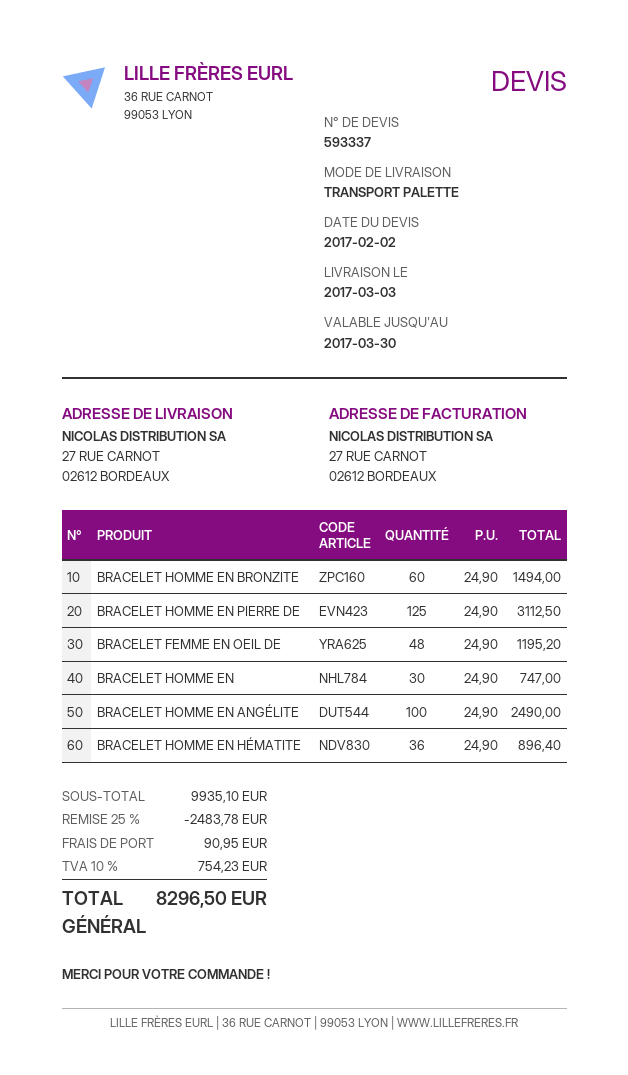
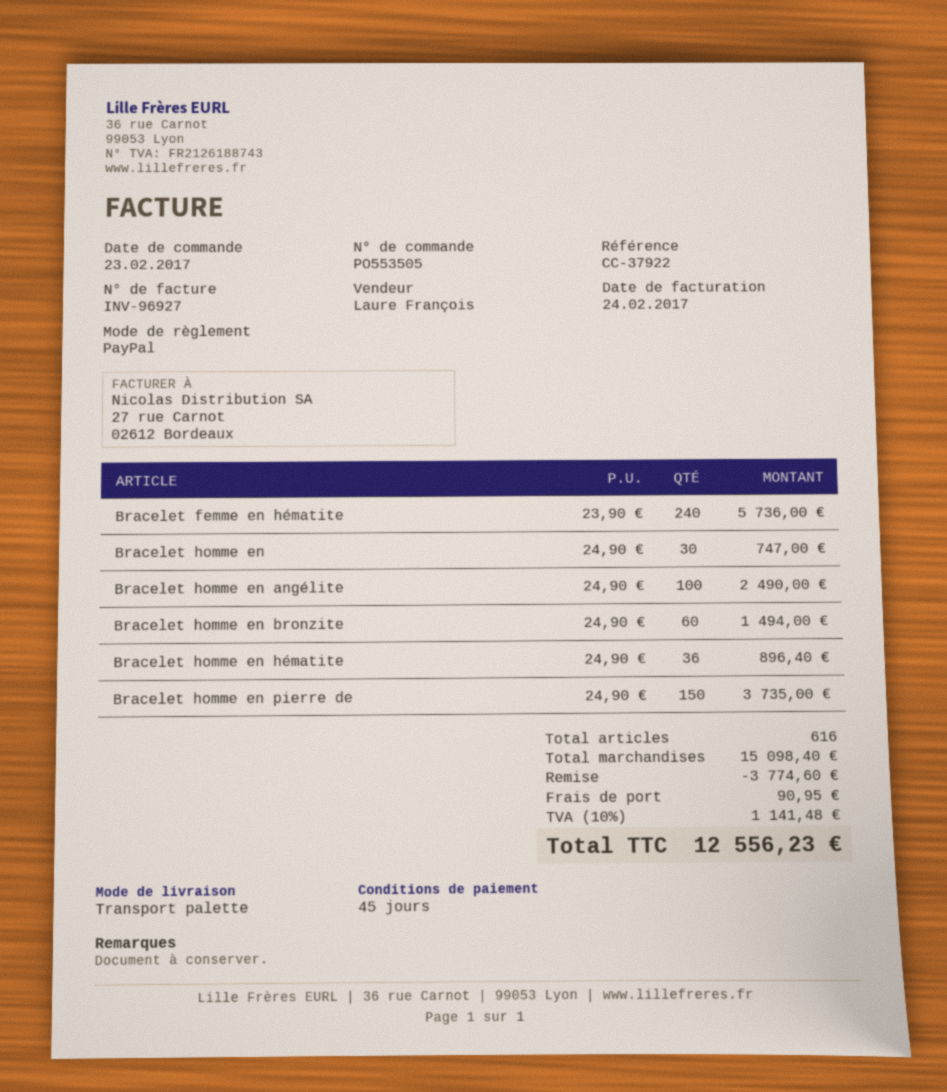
BRACELET HOMME EN PIERRE DE: 125 x 24.90 = 3112.50 -> 150 x 24.90 = 3735.00
BRACELET FEMME EN OEIL DE: 48 x 24.90 = 1195.20 -> none
Bracelet femme en hématite: none -> 240 x 23.90 = 5736.00
subtotal: 9935.10 -> 15098.40
discount: 2483.78 -> 3774.60
tax: 10% = 754.23 -> 10% = 1141.48
total: 8296.50 -> 12556.23

